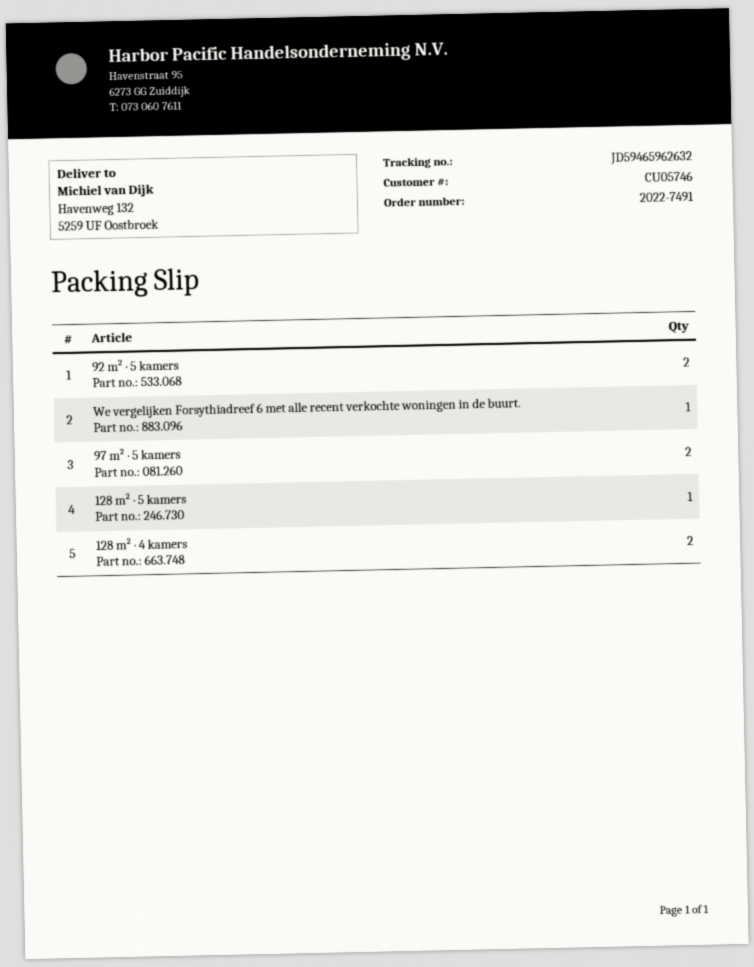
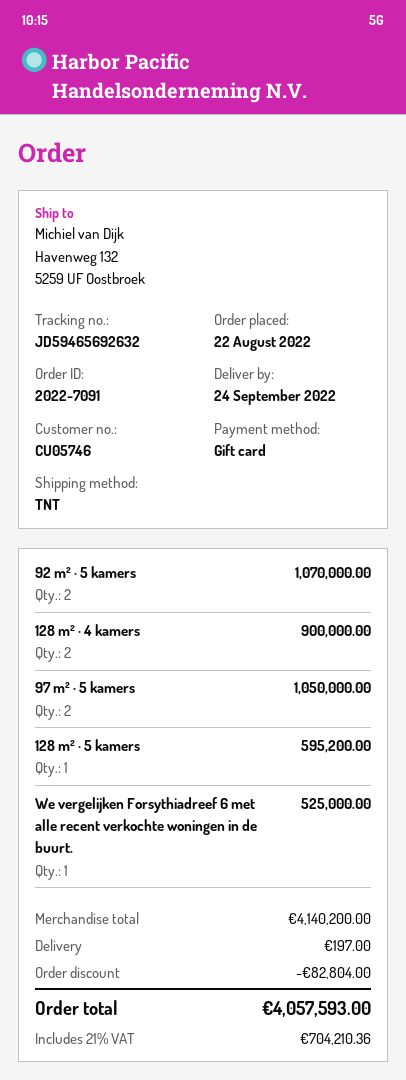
order number: 2022-7491 -> 2022-7091
tracking number: JD59465962632 -> JD59465692632

